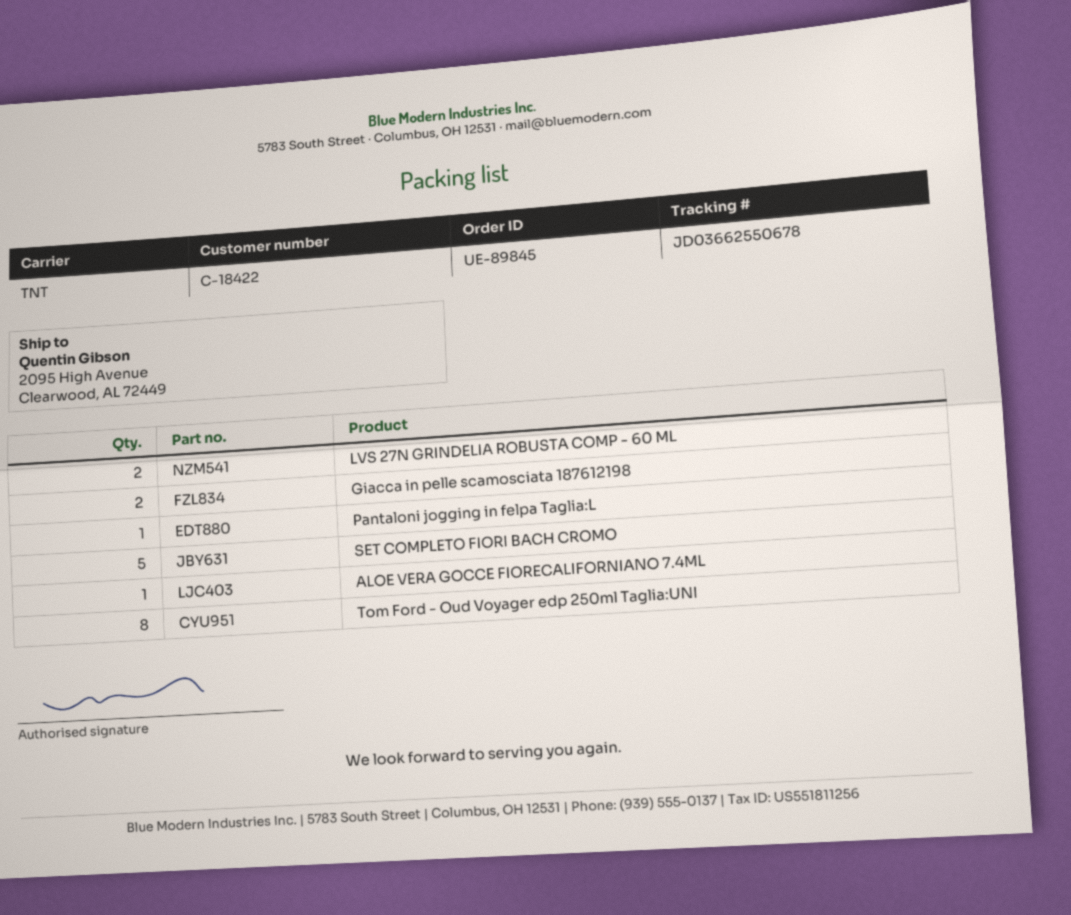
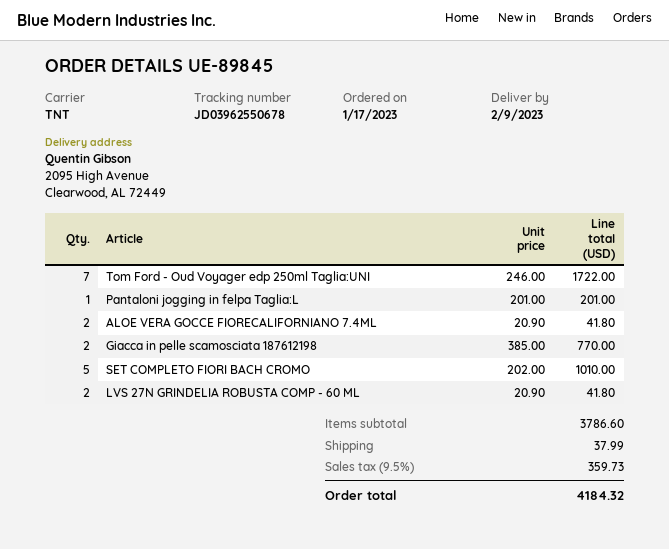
tracking number: JD03662550678 -> JD03962550678
ALOE VERA GOCCE FIORECALIFORNIANO 7.4ML: 1 -> 2
Tom Ford - Oud Voyager edp 250ml Taglia:UNI: 8 -> 7

